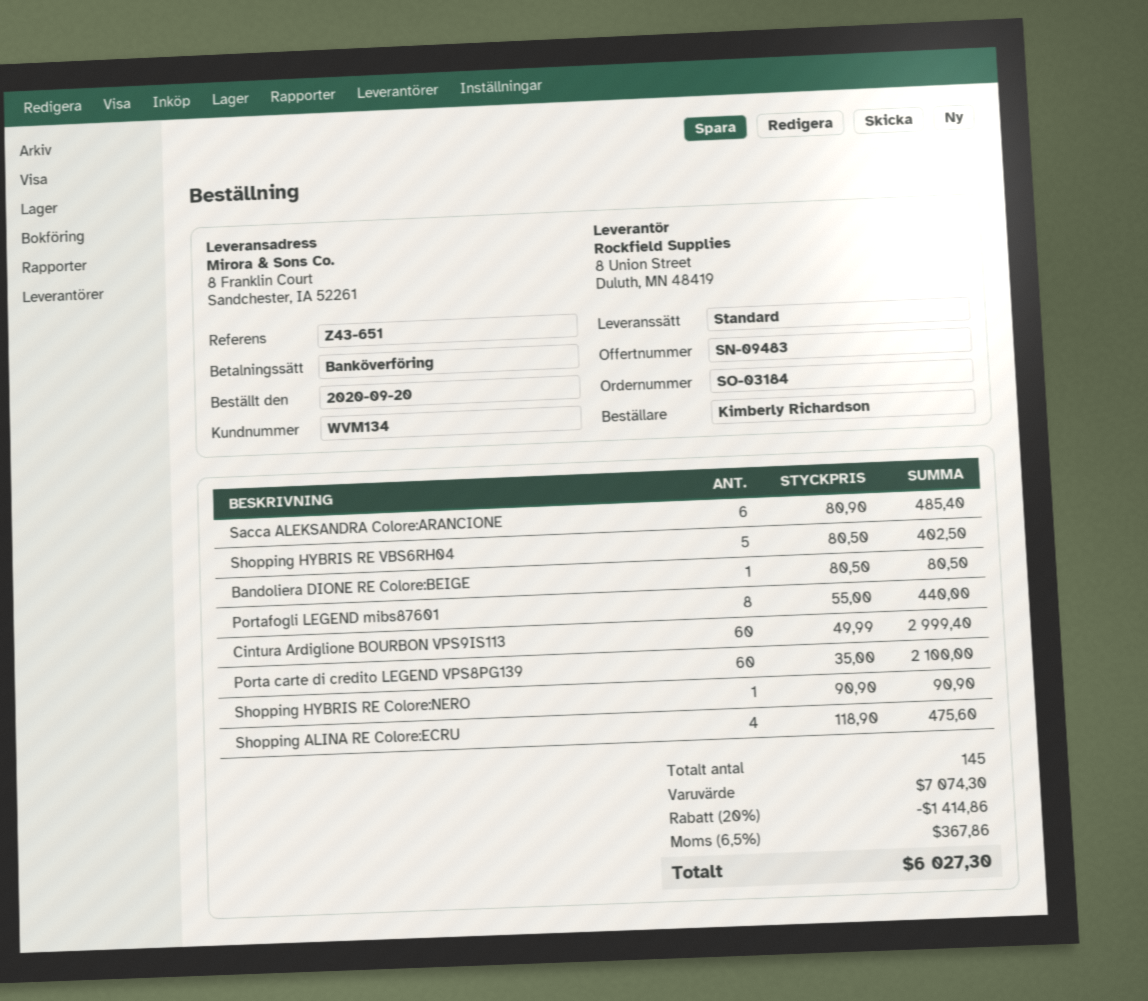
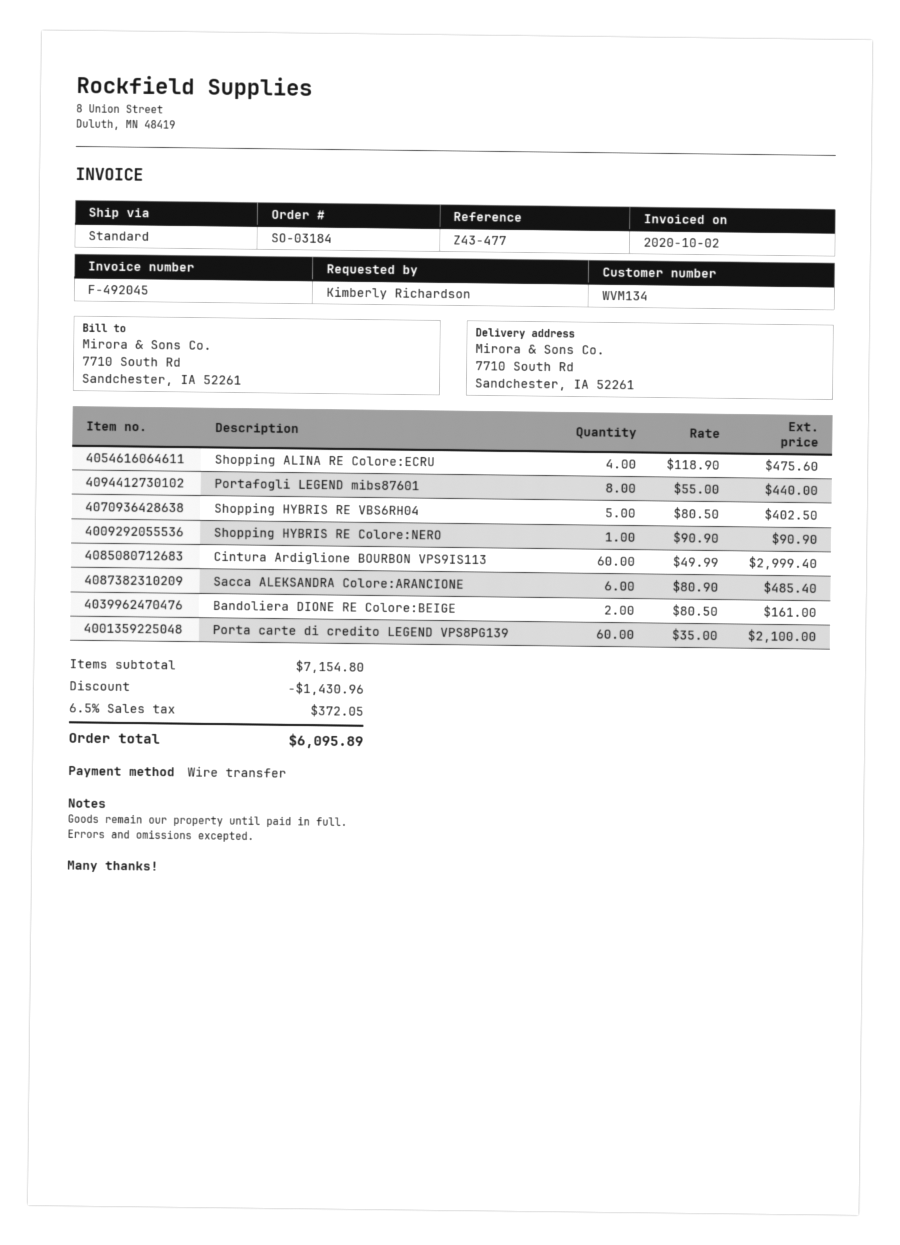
reference: Z43-651 -> Z43-477
ship to: 8 Franklin Court, Sandchester, IA 52261 -> 7710 South Rd, Sandchester, IA 52261
Bandoliera DIONE RE Colore:BEIGE: 1 x 80.50 = 80.50 -> 2 x 80.50 = 161.00
subtotal: 7074.30 -> 7154.80
discount: 1414.86 -> 1430.96
tax: 6.5% = 367.86 -> 6.5% = 372.05
total: 6027.30 -> 6095.89

